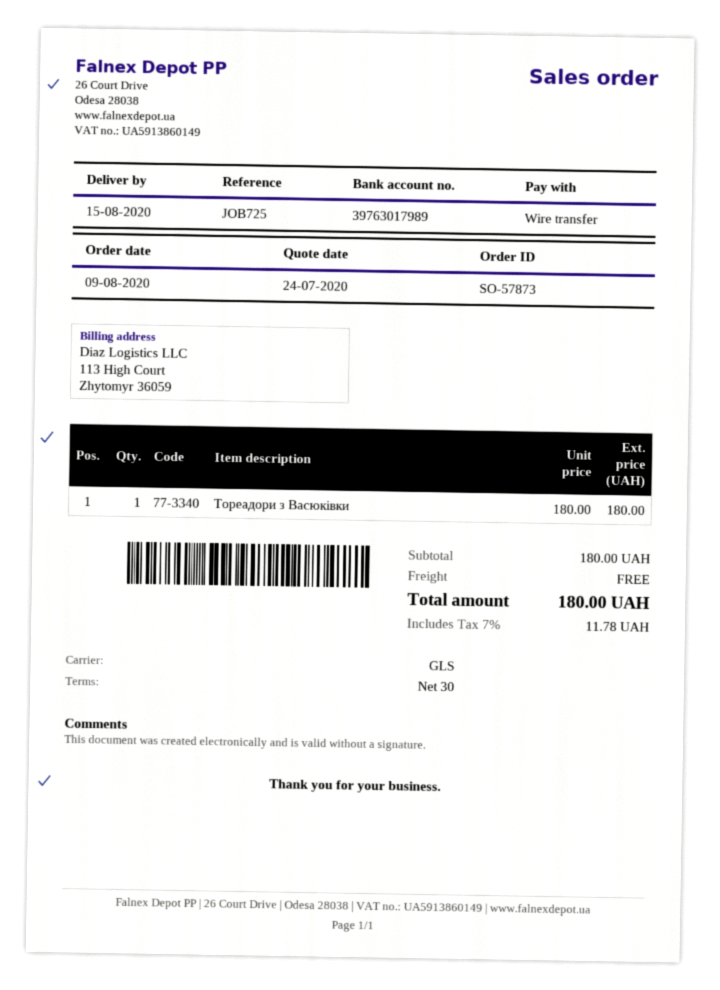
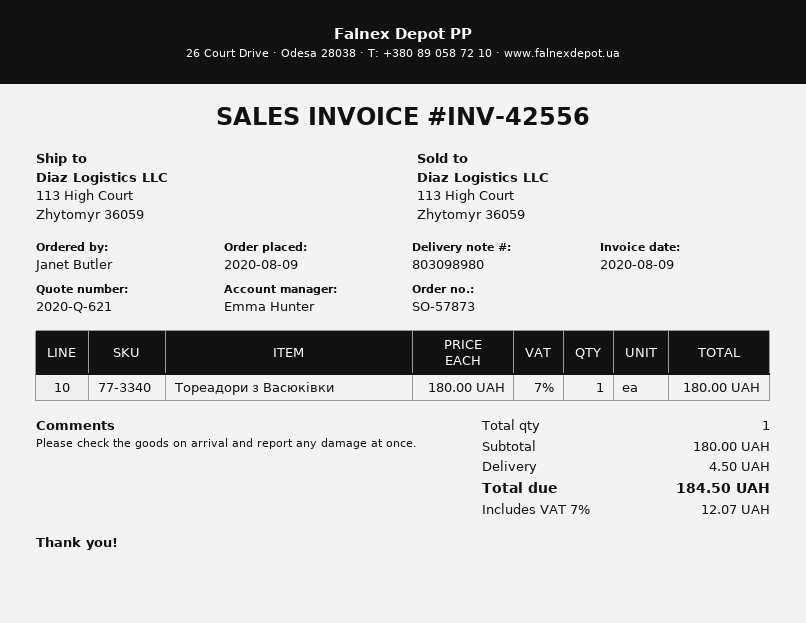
shipping: 0.00 -> 4.50
tax: 7% = 11.78 -> 7% = 12.07
total: 180.00 -> 184.50

